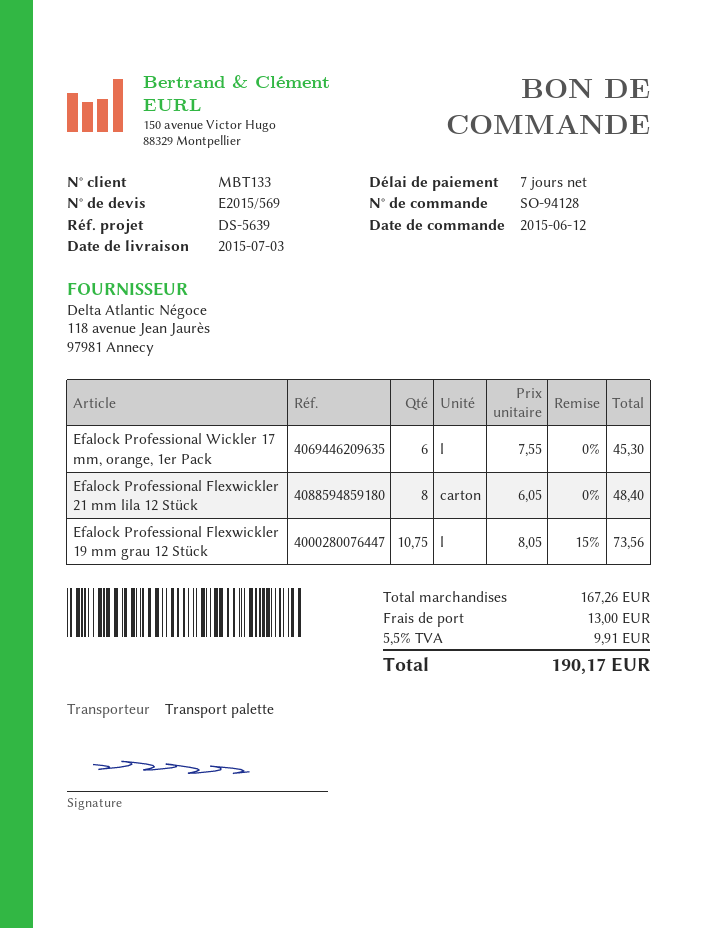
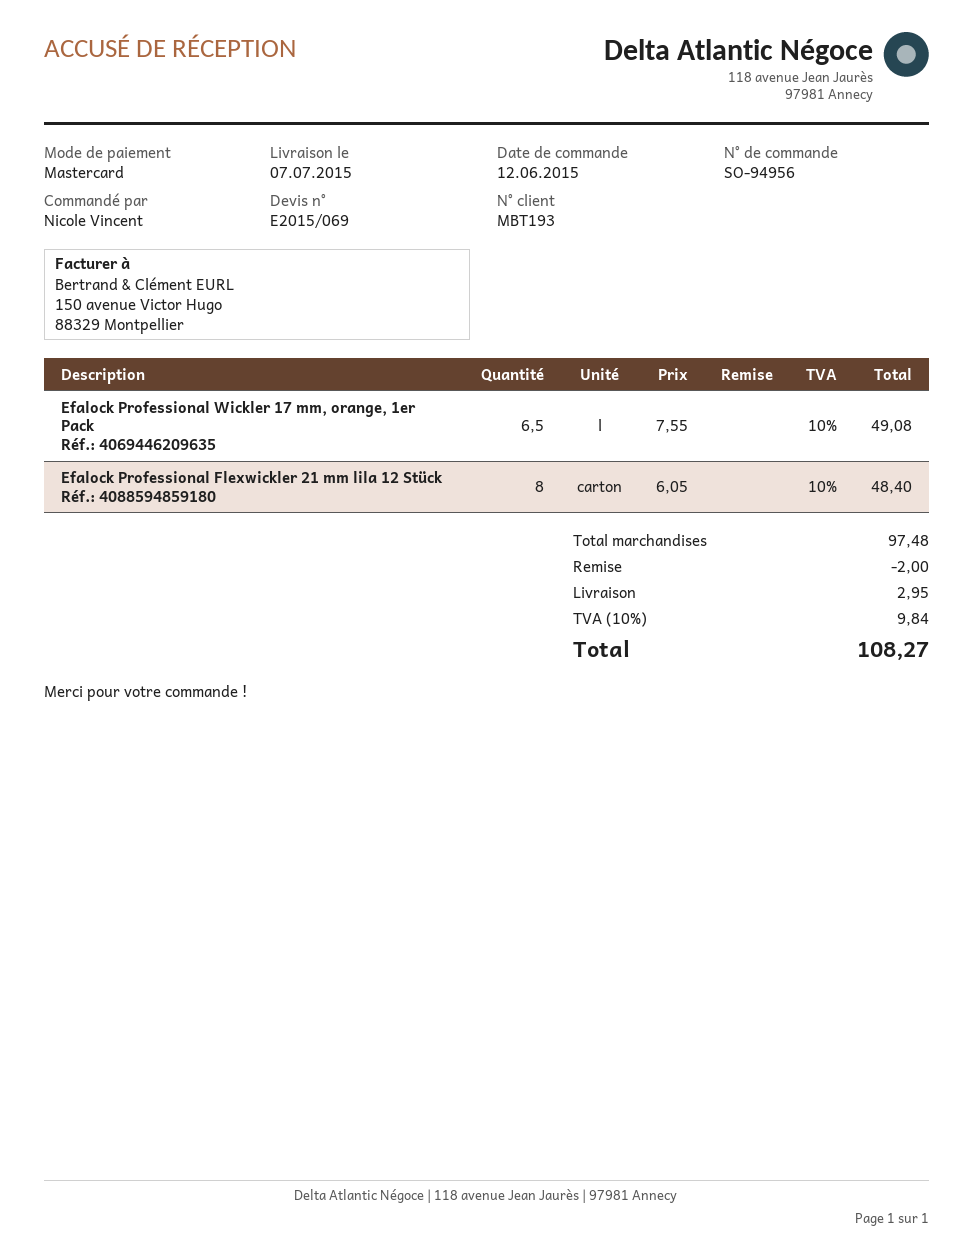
quote number: E2015/569 -> E2015/069
order number: SO-94128 -> SO-94956
delivery date: 2015-07-03 -> 2015-07-07
customer number: MBT133 -> MBT193
Efalock Professional Wickler 17 mm, orange, 1er Pack: 6 x 7.55 = 45.30 -> 6.5 x 7.55 = 49.08
Efalock Professional Flexwickler 19 mm grau 12 Stück: 10.75 x 8.05 - 15% = 73.56 -> none
subtotal: 167.26 -> 97.48
discount: none -> 2.00
shipping: 13.00 -> 2.95
tax: 5.5% = 9.91 -> 10% = 9.84
total: 190.17 -> 108.27

